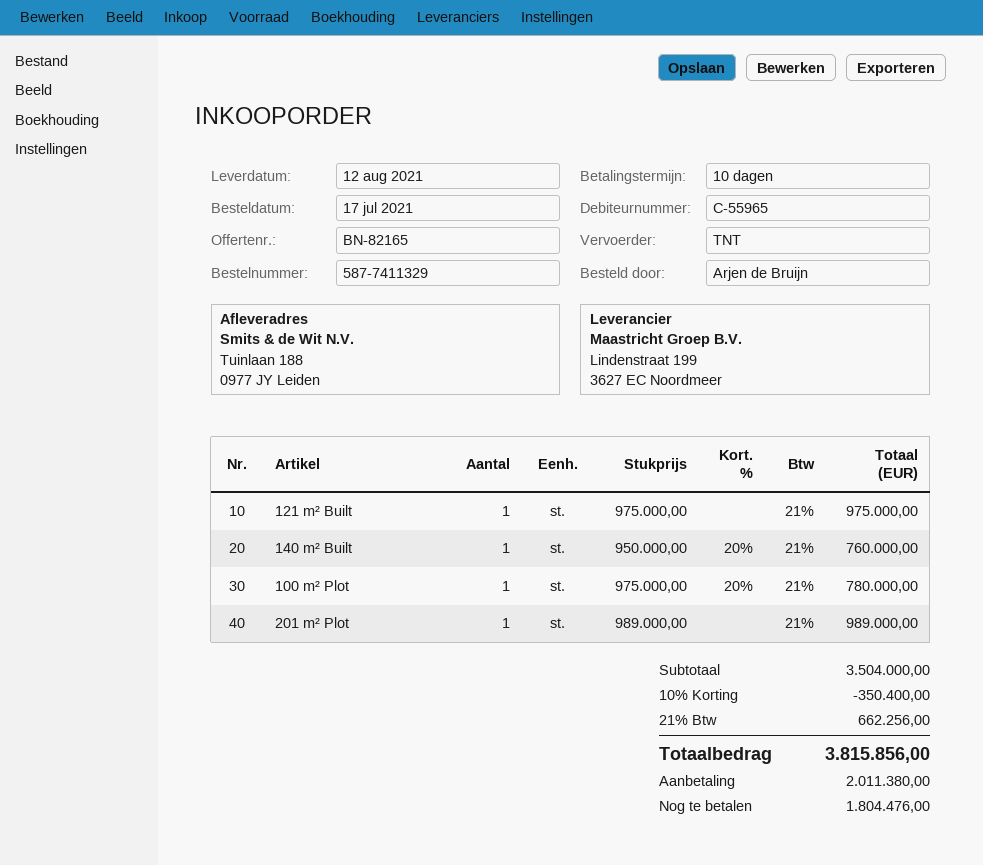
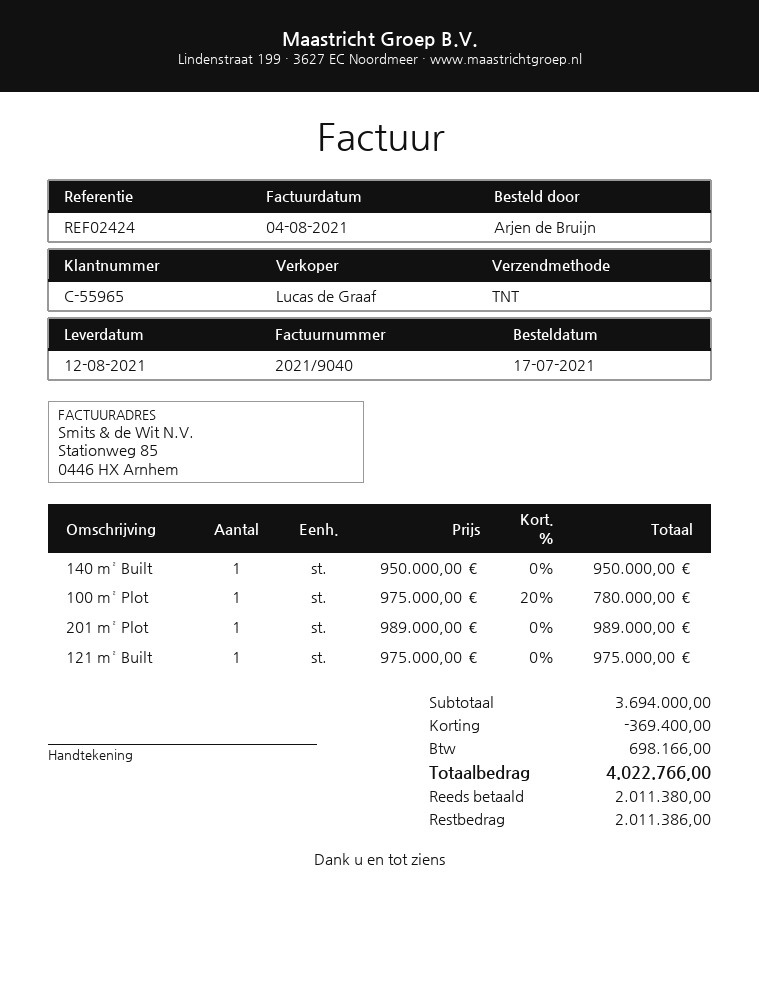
140 m² Built: 1 x 950000.00 - 20% = 760000.00 -> 1 x 950000.00 = 950000.00
subtotal: 3504000.00 -> 3694000.00
discount: 350400.00 -> 369400.00
tax: 662256.00 -> 698166.00
total: 3815856.00 -> 4022766.00
balance: 1804476.00 -> 2011386.00

